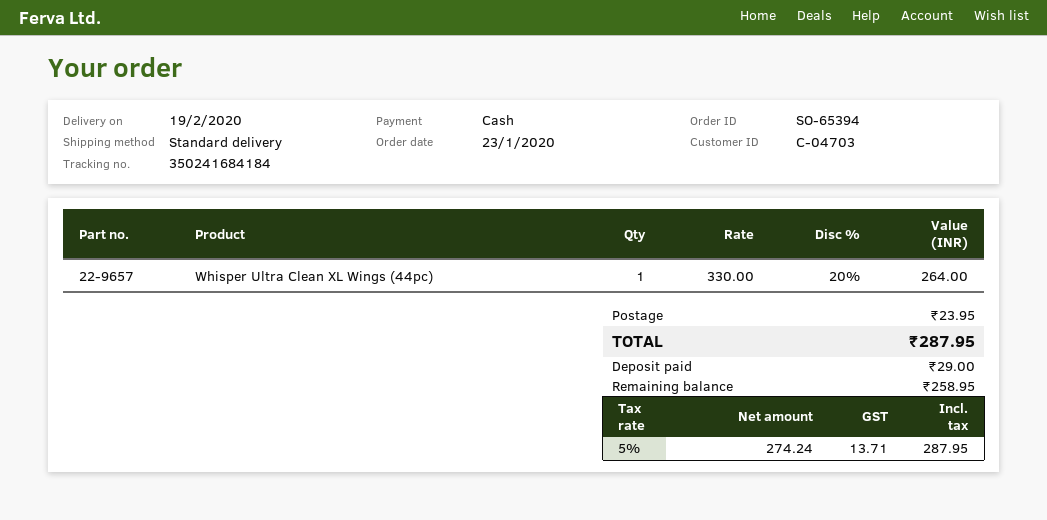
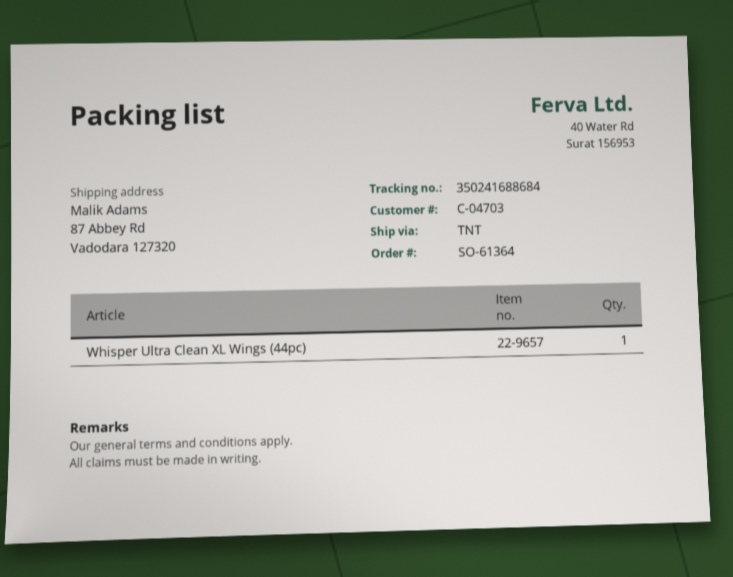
order number: SO-65394 -> SO-61364
shipping method: standard -> TNT
tracking number: 350241684184 -> 350241688684

